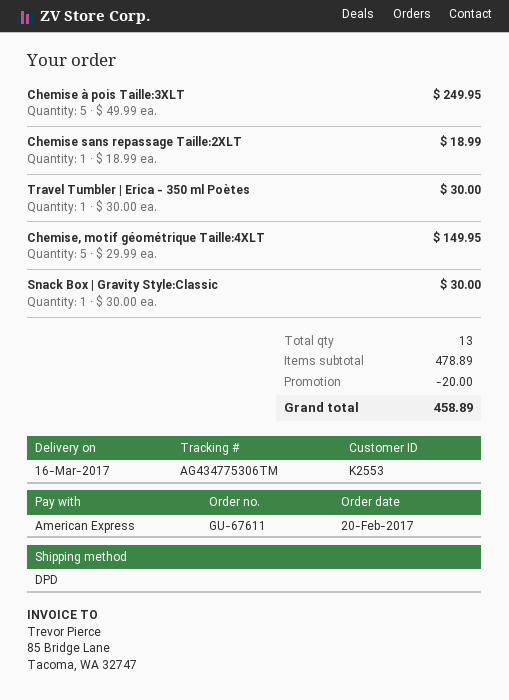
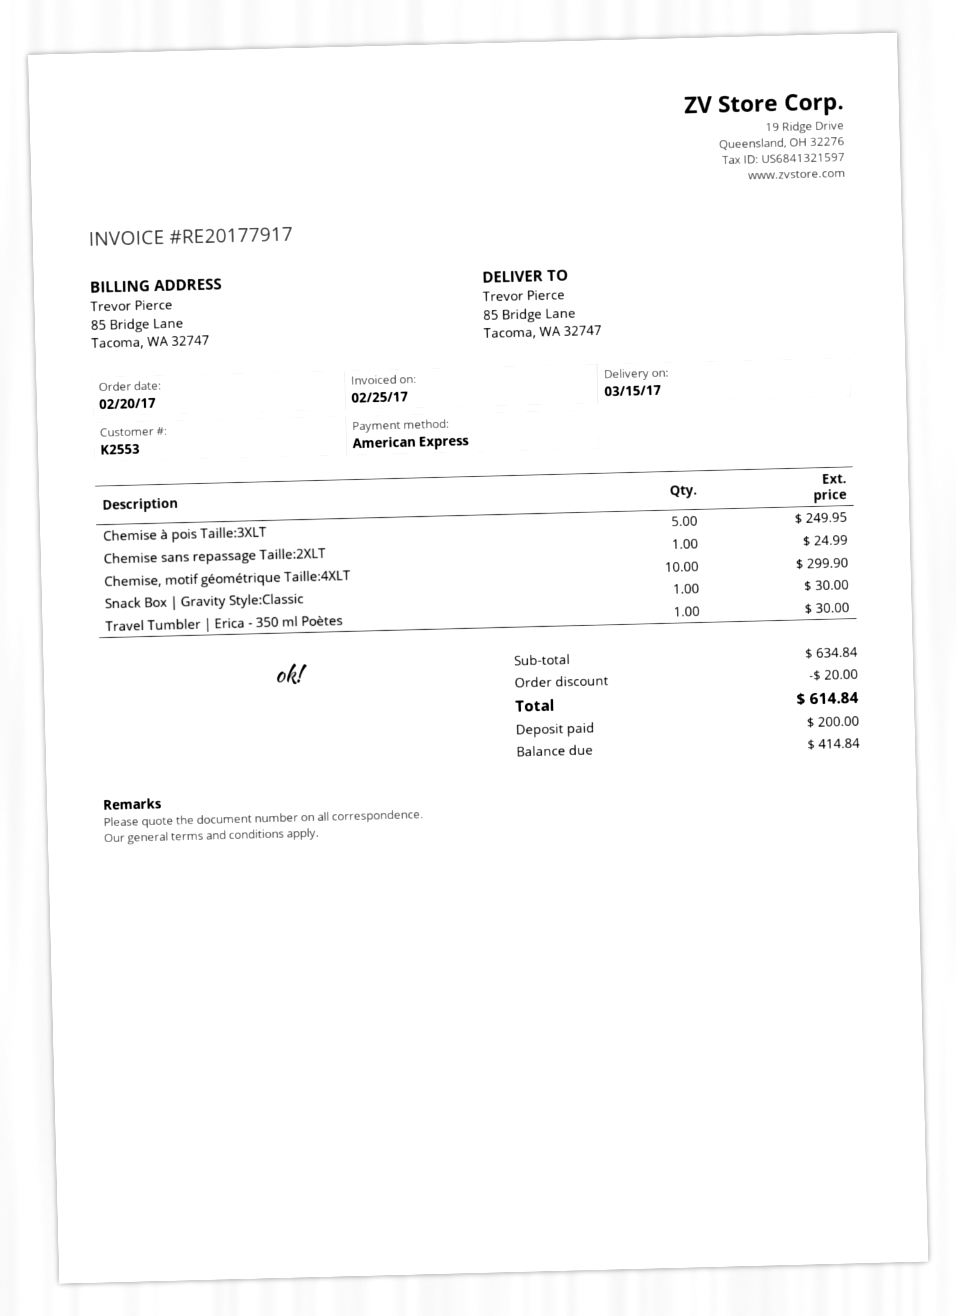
delivery date: 2017-03-16 -> 2017-03-15
Chemise sans repassage Taille:2XLT: 1 for 18.99 -> 1 for 24.99
Chemise, motif géométrique Taille:4XLT: 5 for 149.95 -> 10 for 299.90
subtotal: 478.89 -> 634.84
total: 458.89 -> 614.84

